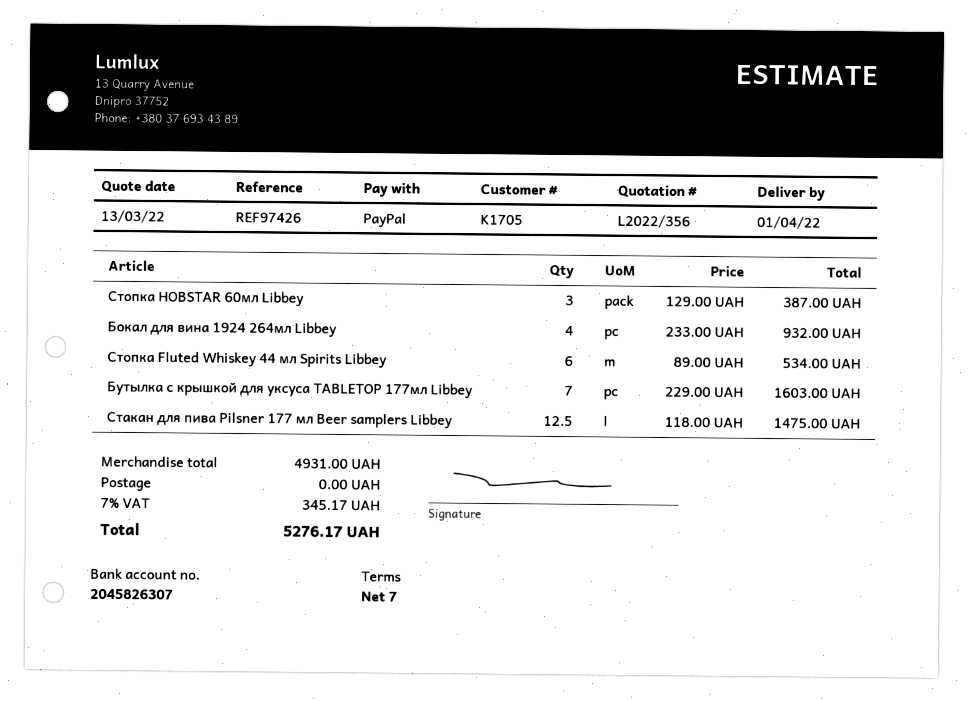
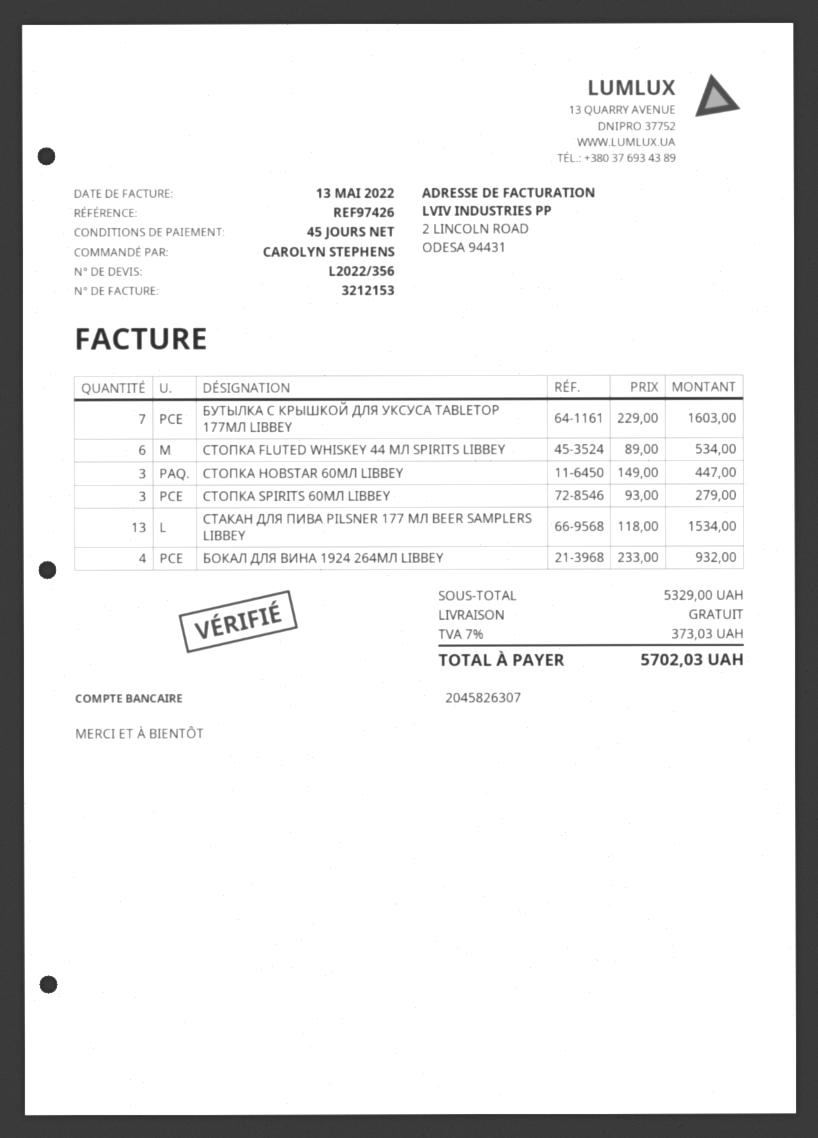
payment terms: 7 days -> 45 days
Стопка HOBSTAR 60мл Libbey: 3 x 129.00 = 387.00 -> 3 x 149.00 = 447.00
Стакан для пива Pilsner 177 мл Beer samplers Libbey: 12.5 x 118.00 = 1475.00 -> 13 x 118.00 = 1534.00
СТОПКА SPIRITS 60МЛ LIBBEY: none -> 3 x 93.00 = 279.00
subtotal: 4931.00 -> 5329.00
tax: 7% = 345.17 -> 7% = 373.03
total: 5276.17 -> 5702.03

